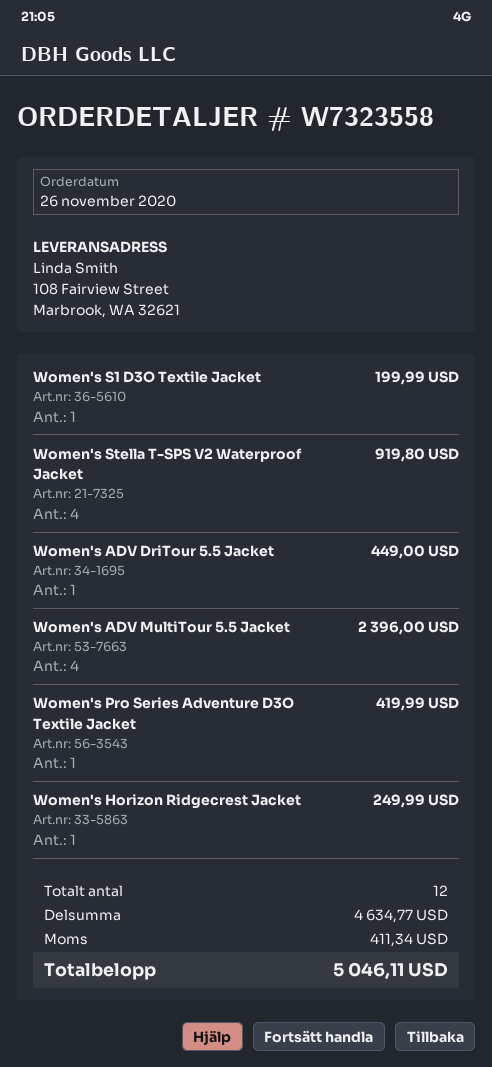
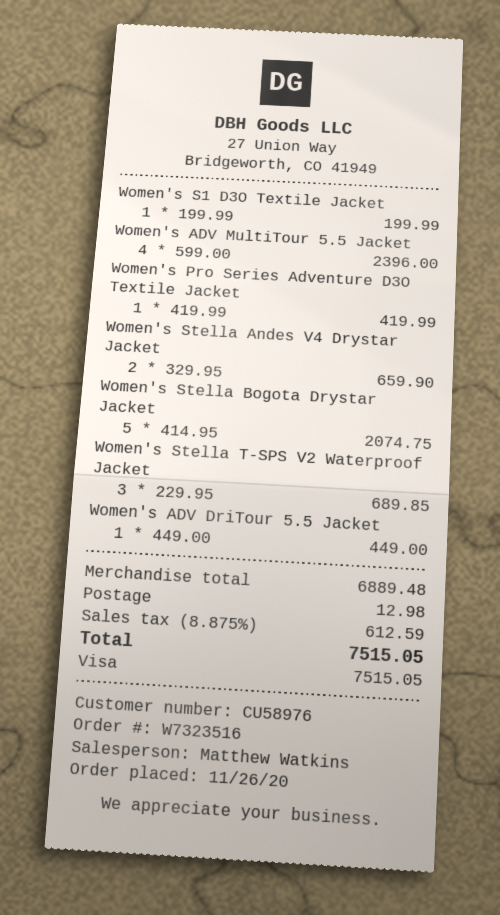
order number: W7323558 -> W7323516
Women's Stella T-SPS V2 Waterproof Jacket: 4 for 919.80 -> 3 for 689.85
Women's Horizon Ridgecrest Jacket: 1 for 249.99 -> none
Women's Stella Andes V4 Drystar Jacket: none -> 2 for 659.90
Women's Stella Bogota Drystar Jacket: none -> 5 for 2074.75
subtotal: 4634.77 -> 6889.48
shipping: none -> 12.98
tax: 411.34 -> 612.59
total: 5046.11 -> 7515.05

